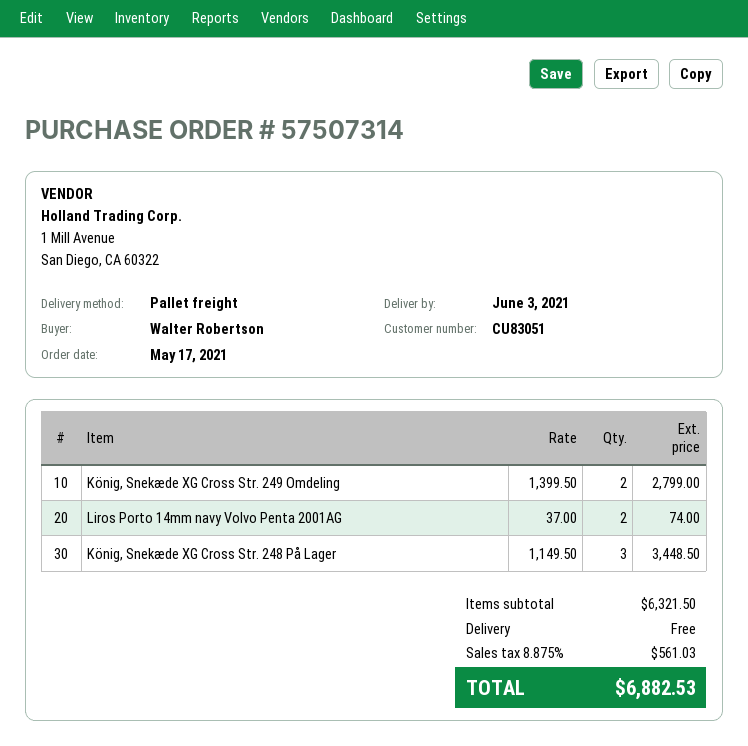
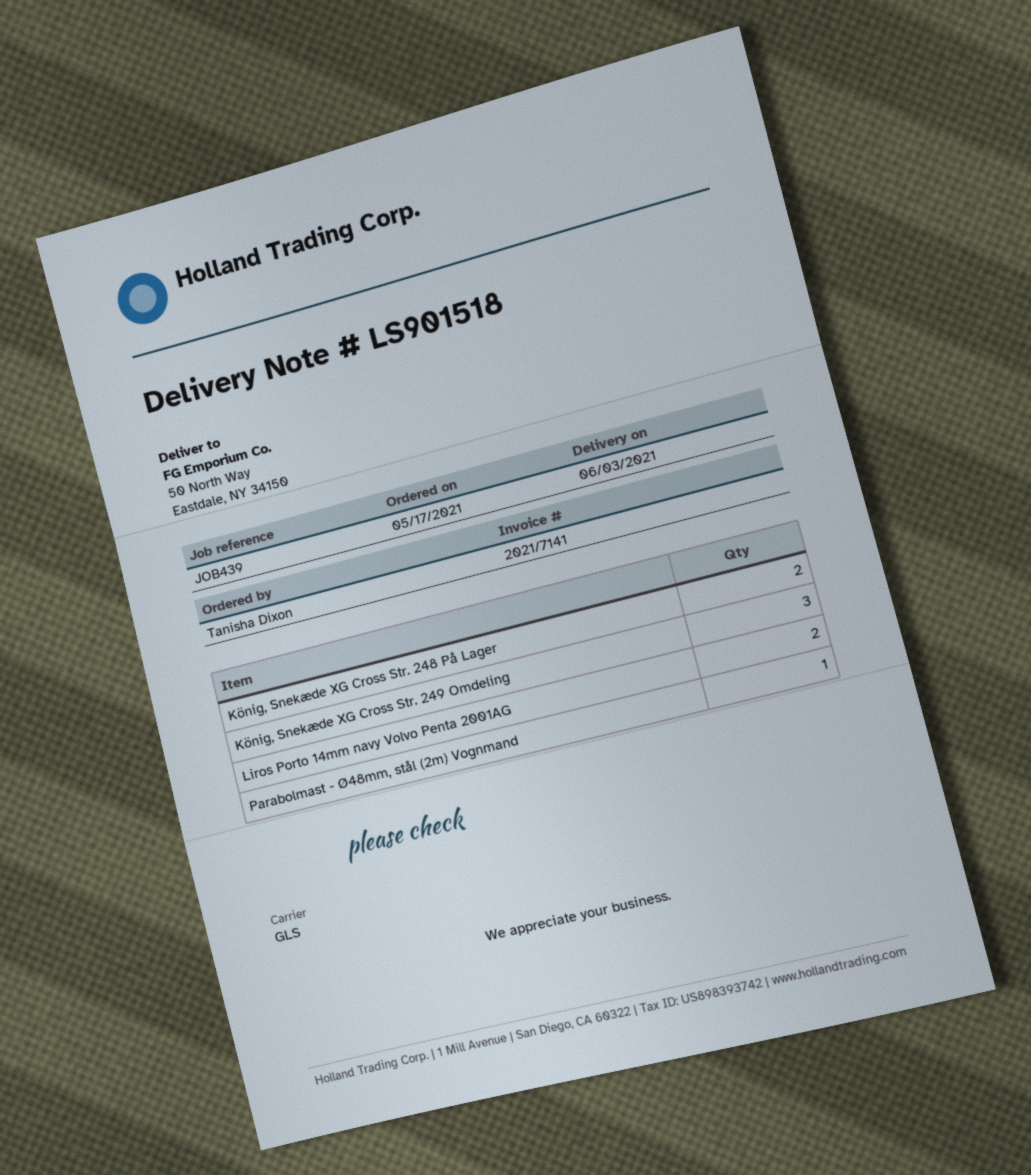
ordered by: Walter Robertson -> Tanisha Dixon
shipping method: pallet freight -> GLS
König, Snekæde XG Cross Str. 249 Omdeling: 2 -> 3
König, Snekæde XG Cross Str. 248 På Lager: 3 -> 2
Parabolmast - Ø48mm, stål (2m) Vognmand: none -> 1

